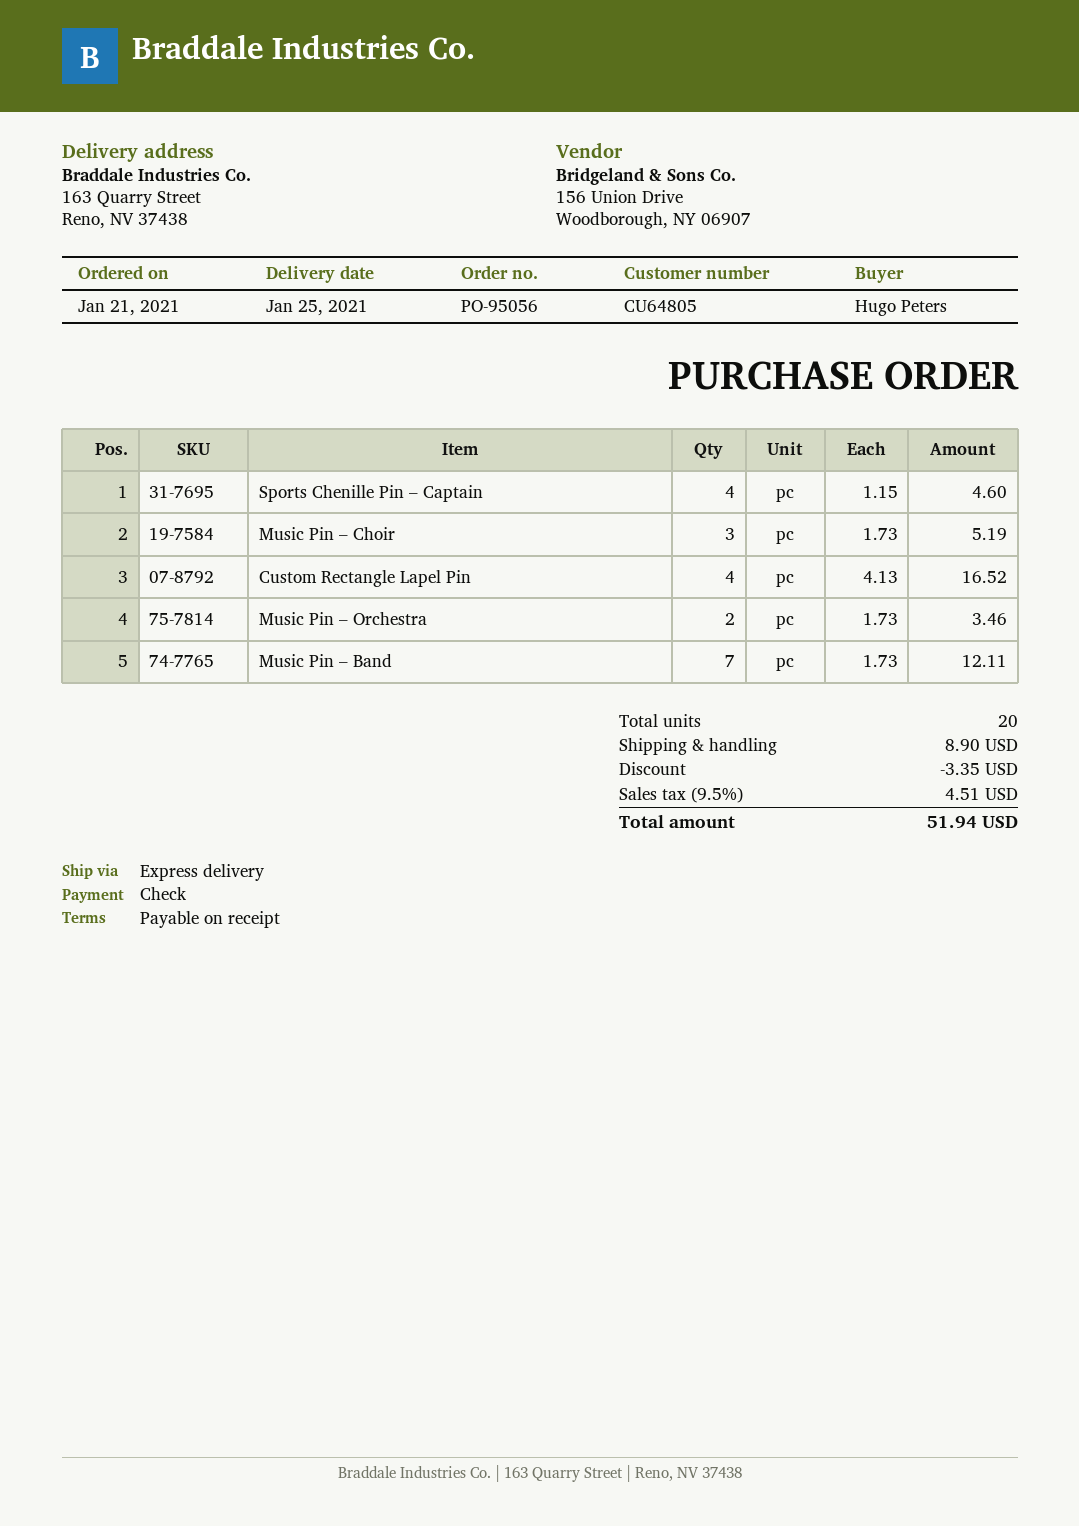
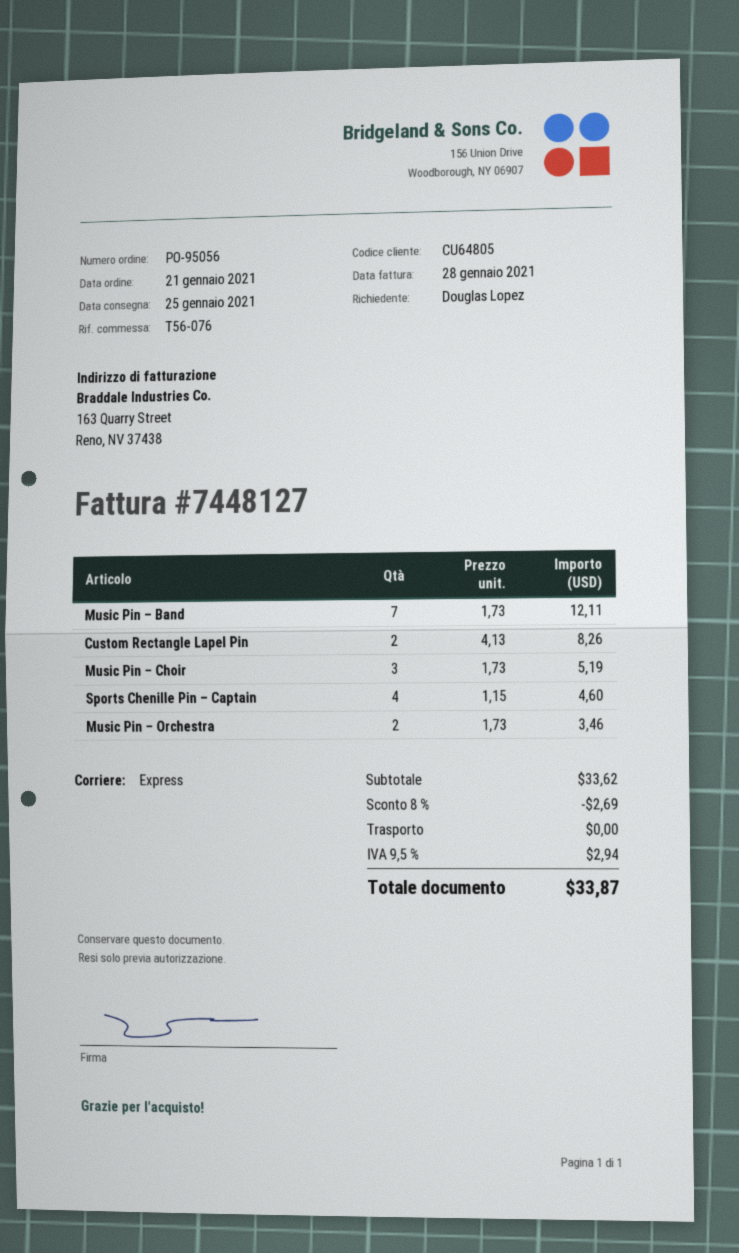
ordered by: Hugo Peters -> Douglas Lopez
Custom Rectangle Lapel Pin: 4 x 4.13 = 16.52 -> 2 x 4.13 = 8.26
discount: 3.35 -> 2.69
shipping: 8.90 -> 0.00
tax: 9.5% = 4.51 -> 9.5% = 2.94
total: 51.94 -> 33.87

